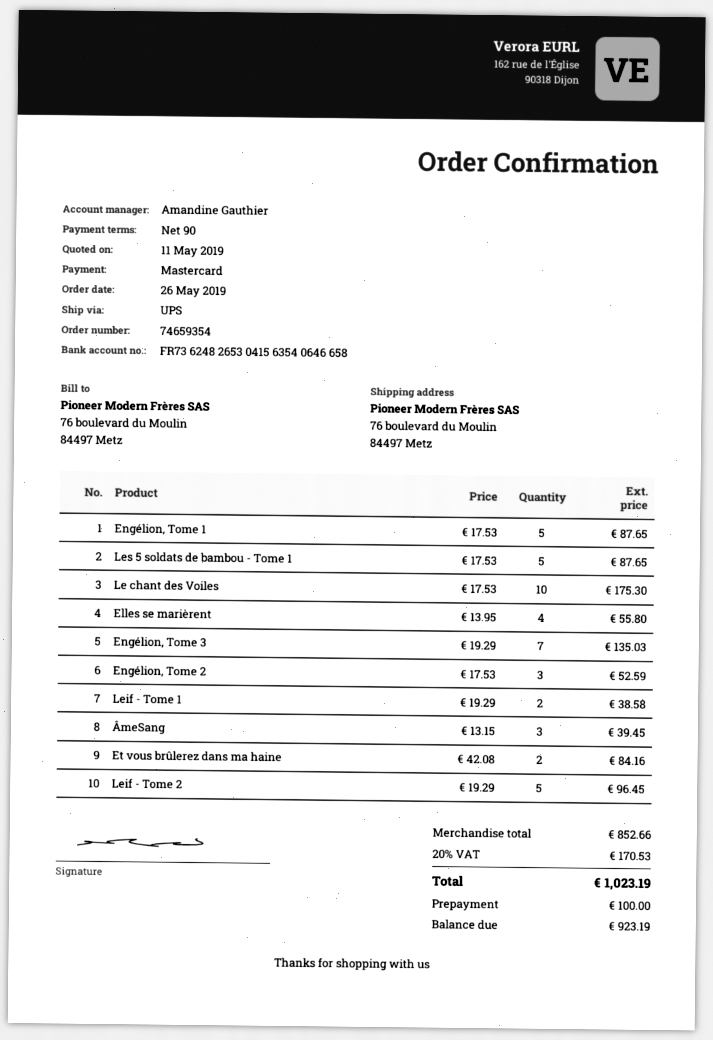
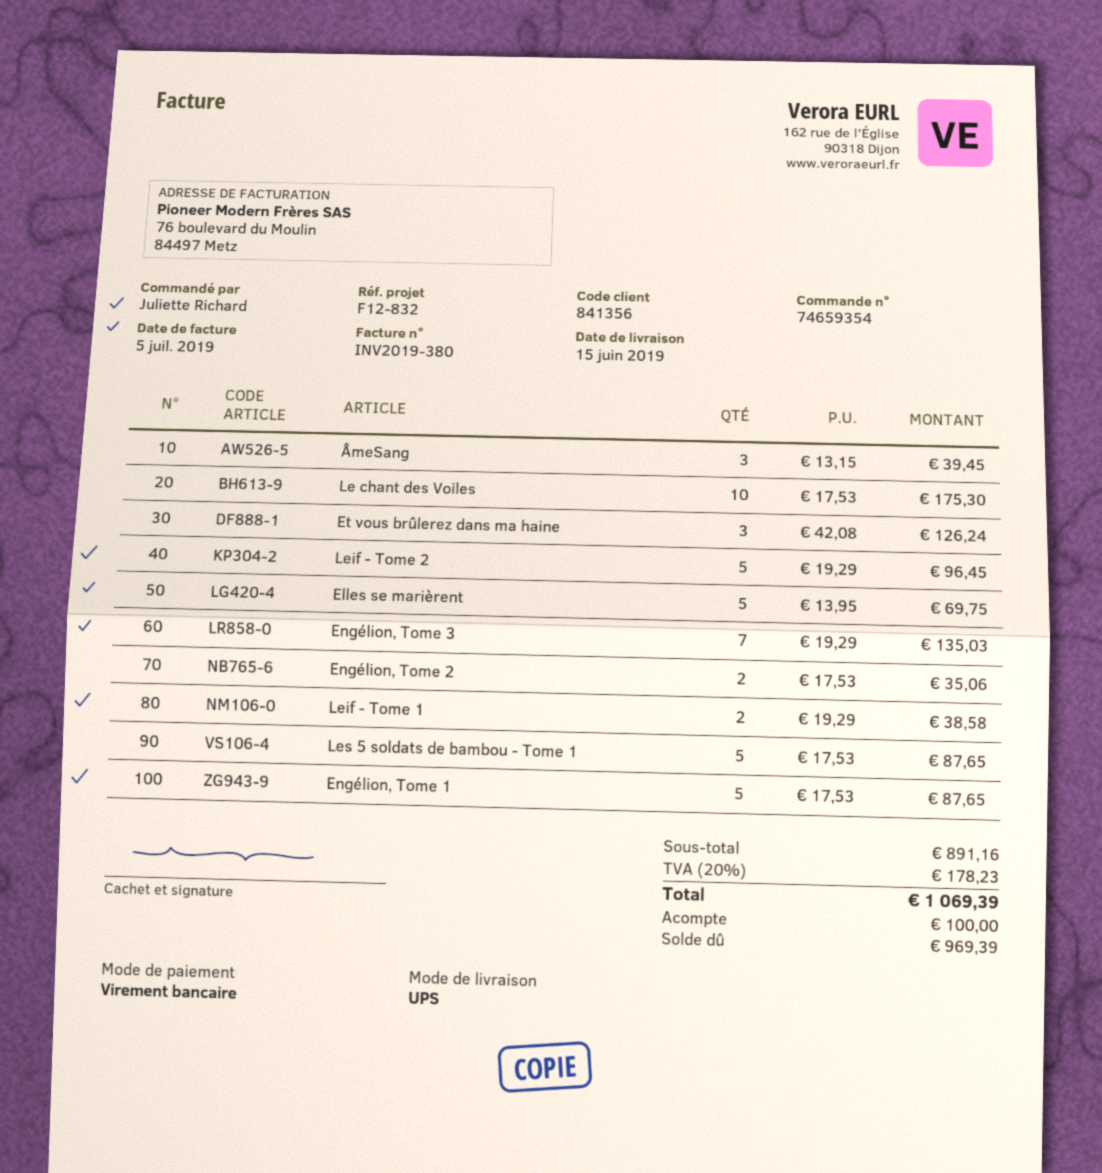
payment method: Mastercard -> bank transfer
Elles se marièrent: 4 x 13.95 = 55.80 -> 5 x 13.95 = 69.75
Engélion, Tome 2: 3 x 17.53 = 52.59 -> 2 x 17.53 = 35.06
Et vous brûlerez dans ma haine: 2 x 42.08 = 84.16 -> 3 x 42.08 = 126.24
subtotal: 852.66 -> 891.16
tax: 20% = 170.53 -> 20% = 178.23
total: 1023.19 -> 1069.39
balance: 923.19 -> 969.39

